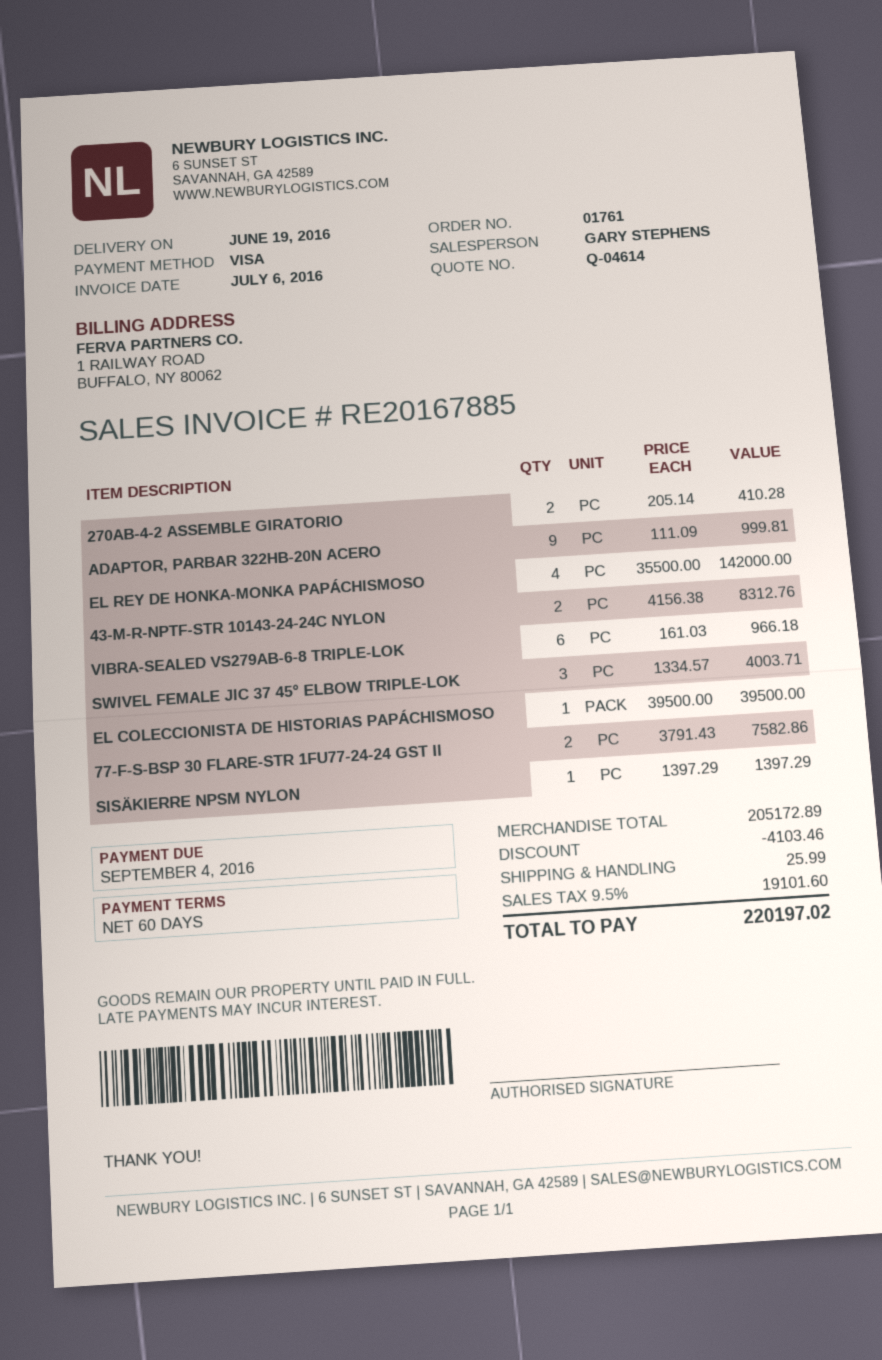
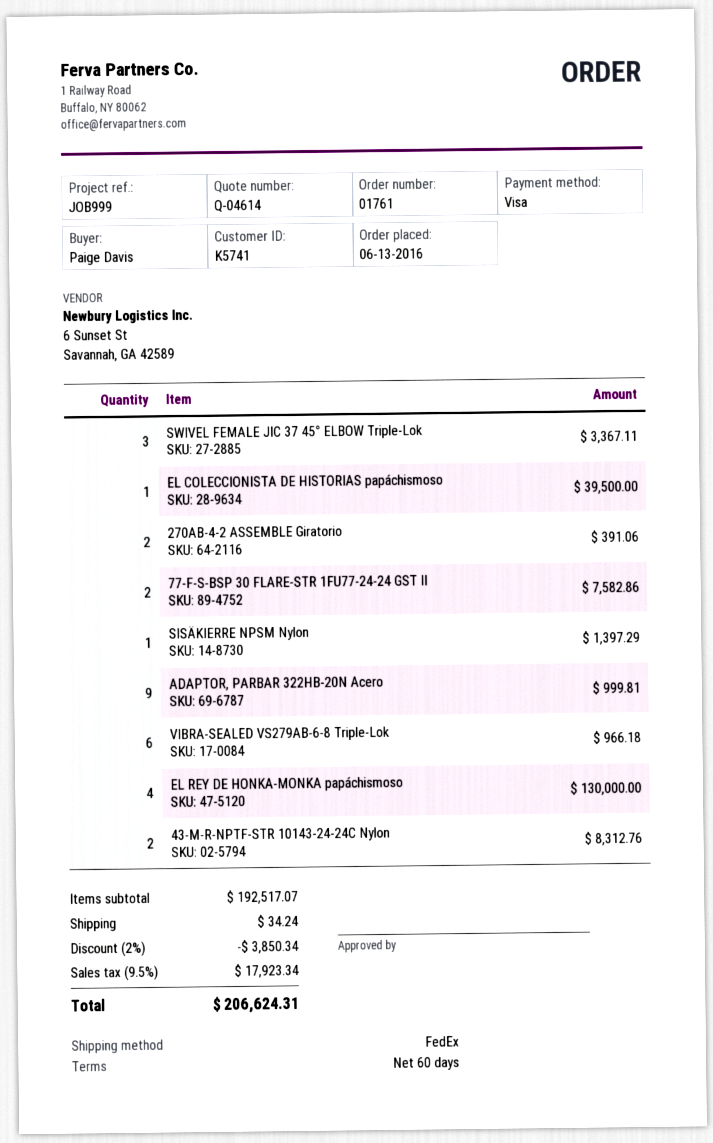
270AB-4-2 ASSEMBLE GIRATORIO: 2 for 410.28 -> 2 for 391.06
EL REY DE HONKA-MONKA PAPÁCHISMOSO: 4 for 142000.00 -> 4 for 130000.00
SWIVEL FEMALE JIC 37 45° ELBOW TRIPLE-LOK: 3 for 4003.71 -> 3 for 3367.11
subtotal: 205172.89 -> 192517.07
discount: 4103.46 -> 3850.34
shipping: 25.99 -> 34.24
tax: 9.5% = 19101.60 -> 9.5% = 17923.34
total: 220197.02 -> 206624.31

